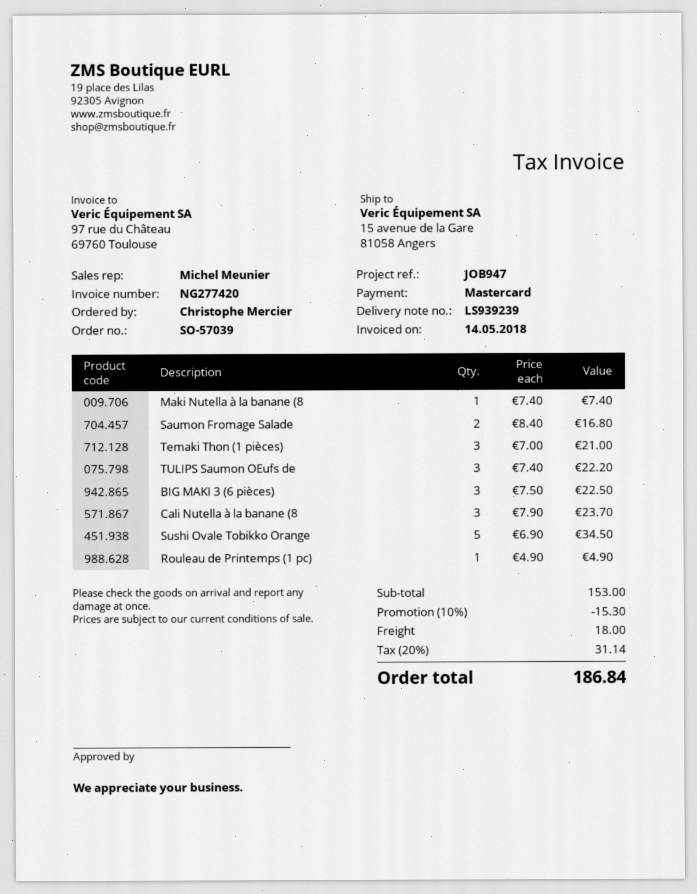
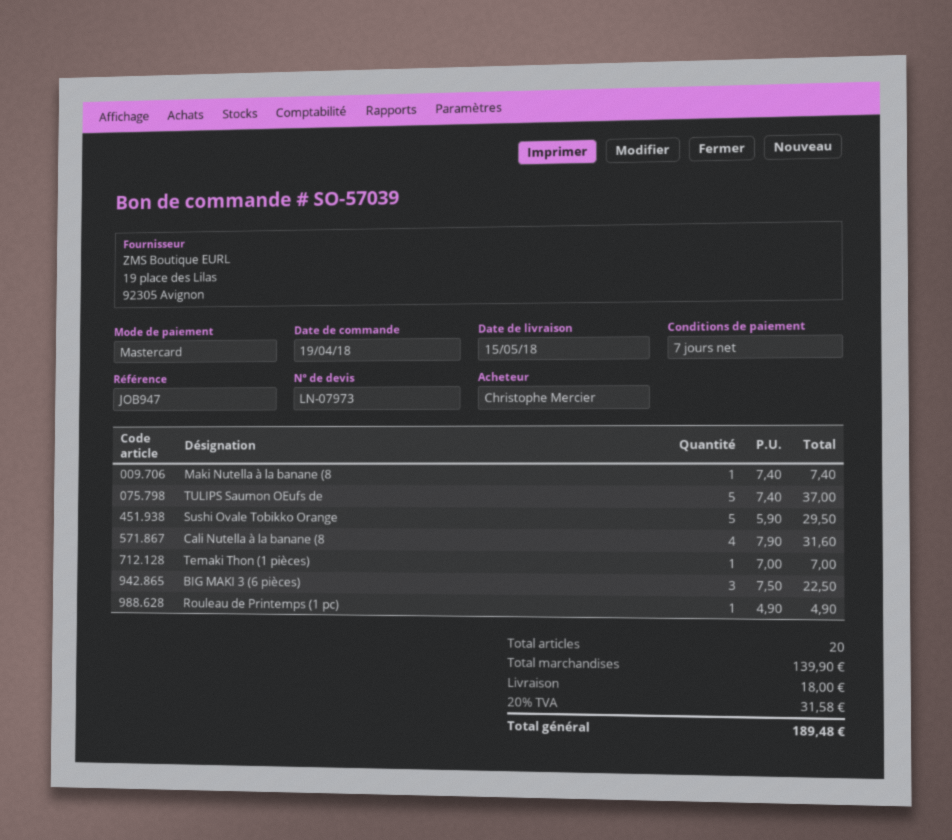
Saumon Fromage Salade: 2 x 8.40 = 16.80 -> none
Temaki Thon (1 pièces): 3 x 7.00 = 21.00 -> 1 x 7.00 = 7.00
TULIPS Saumon OEufs de: 3 x 7.40 = 22.20 -> 5 x 7.40 = 37.00
Cali Nutella à la banane (8: 3 x 7.90 = 23.70 -> 4 x 7.90 = 31.60
Sushi Ovale Tobikko Orange: 5 x 6.90 = 34.50 -> 5 x 5.90 = 29.50
subtotal: 153.00 -> 139.90
discount: 10% = 15.30 -> none
tax: 20% = 31.14 -> 20% = 31.58
total: 186.84 -> 189.48

